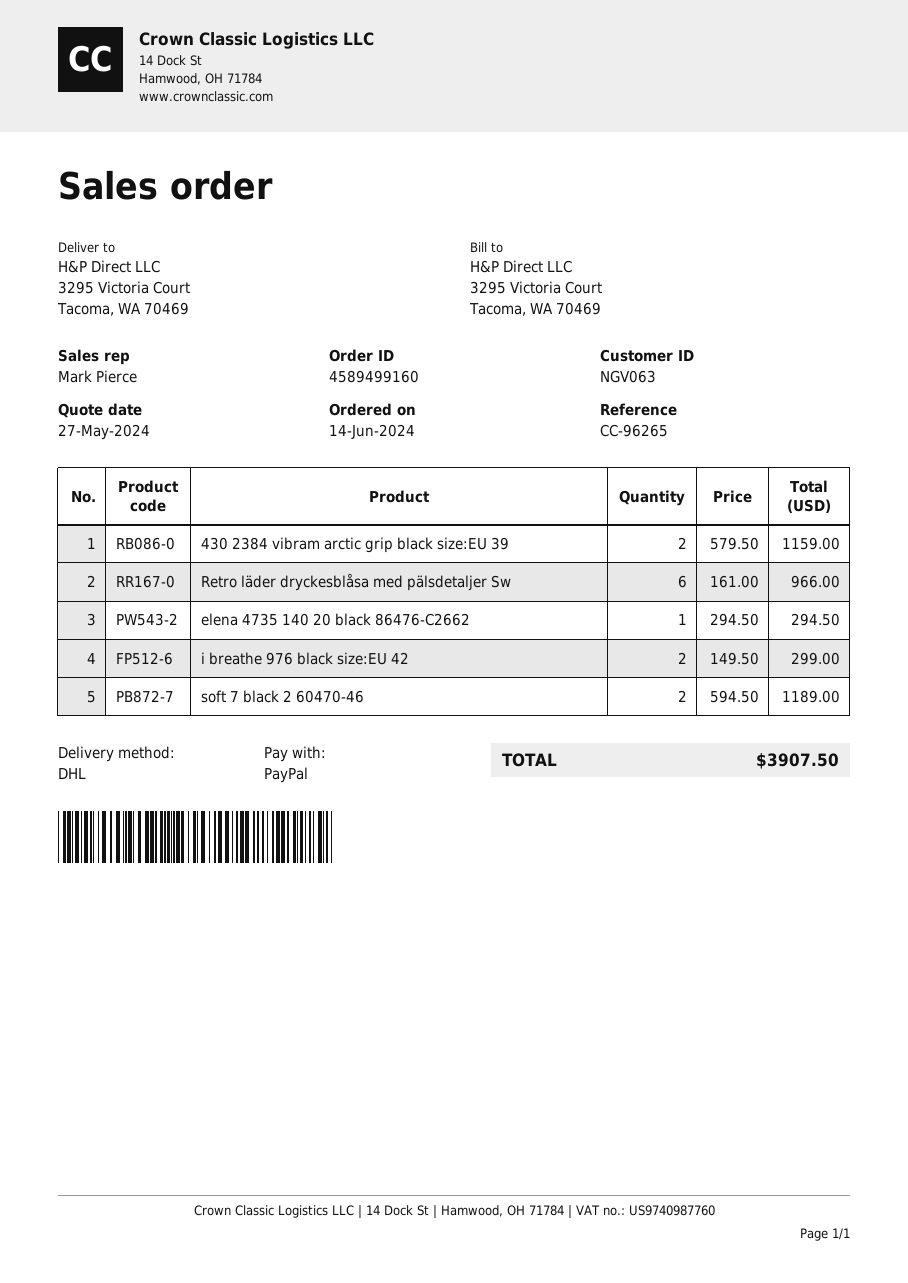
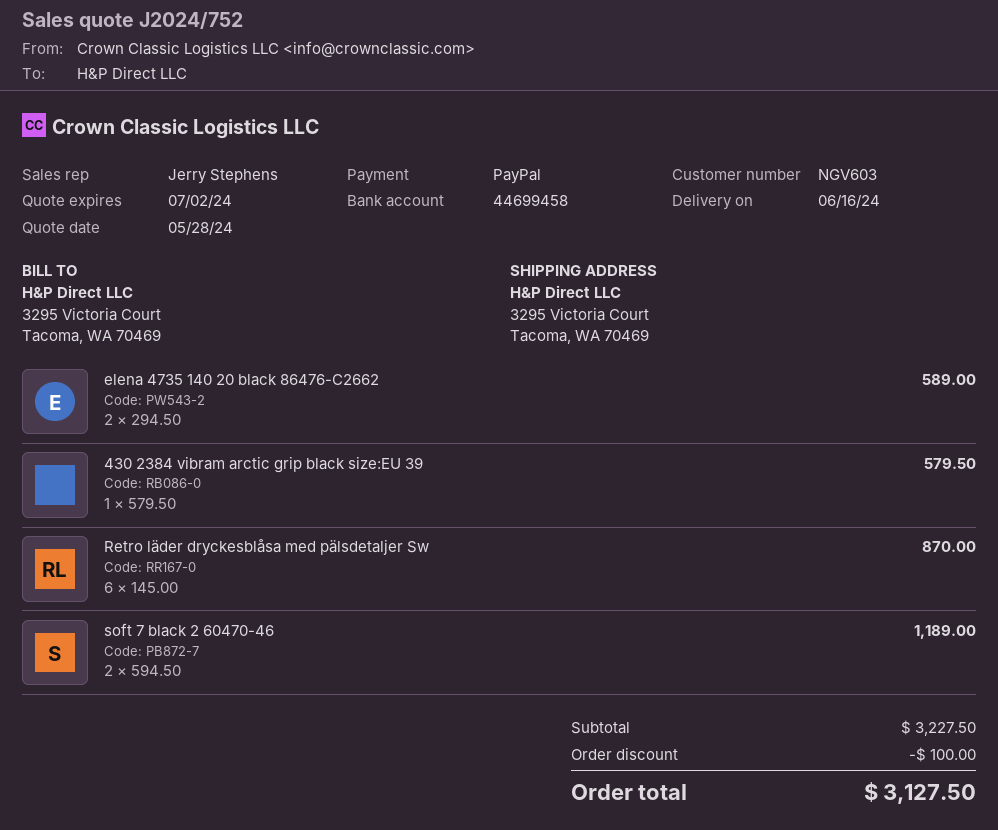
quote date: 2024-05-27 -> 2024-05-28
customer number: NGV063 -> NGV603
sales rep: Mark Pierce -> Jerry Stephens
430 2384 vibram arctic grip black size:EU 39: 2 x 579.50 = 1159.00 -> 1 x 579.50 = 579.50
Retro läder dryckesblåsa med pälsdetaljer Sw: 6 x 161.00 = 966.00 -> 6 x 145.00 = 870.00
elena 4735 140 20 black 86476-C2662: 1 x 294.50 = 294.50 -> 2 x 294.50 = 589.00
i breathe 976 black size:EU 42: 2 x 149.50 = 299.00 -> none
discount: none -> 100.00
total: 3907.50 -> 3127.50

